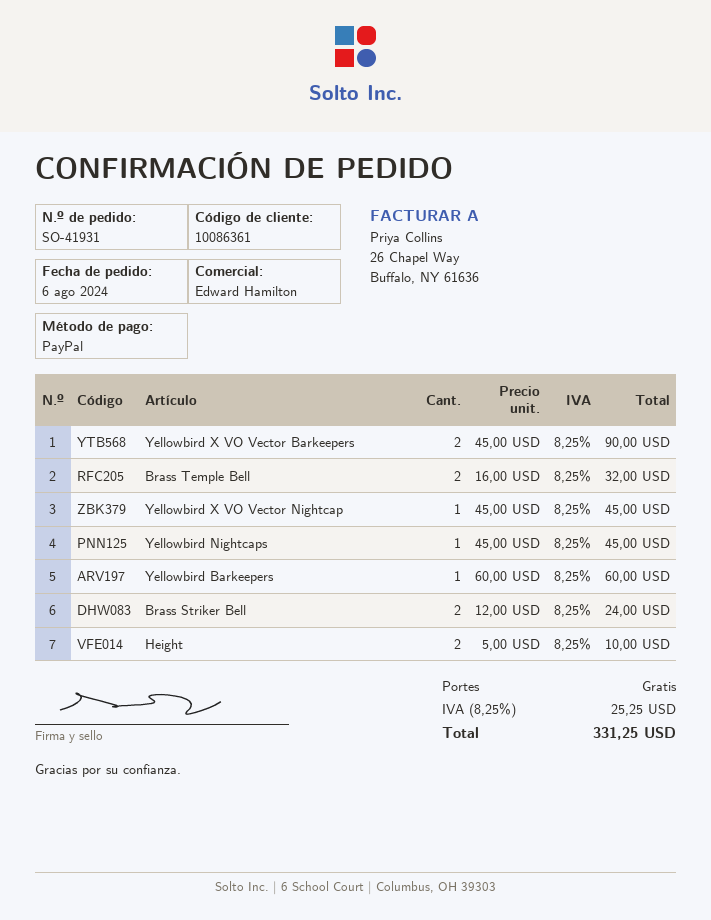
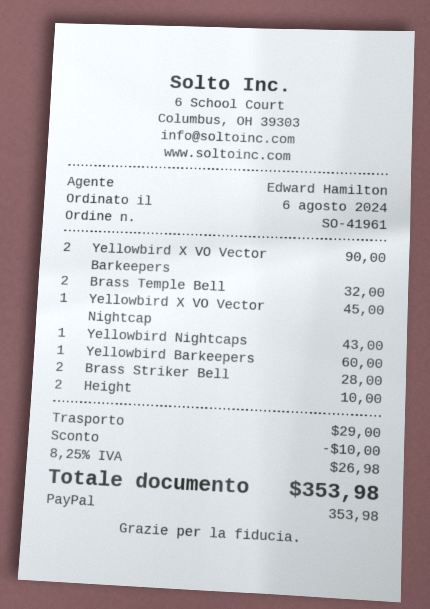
order number: SO-41931 -> SO-41961
Yellowbird Nightcaps: 1 for 45.00 -> 1 for 43.00
Brass Striker Bell: 2 for 24.00 -> 2 for 28.00
discount: none -> 10.00
shipping: 0.00 -> 29.00
tax: 8.25% = 25.25 -> 8.25% = 26.98
total: 331.25 -> 353.98

